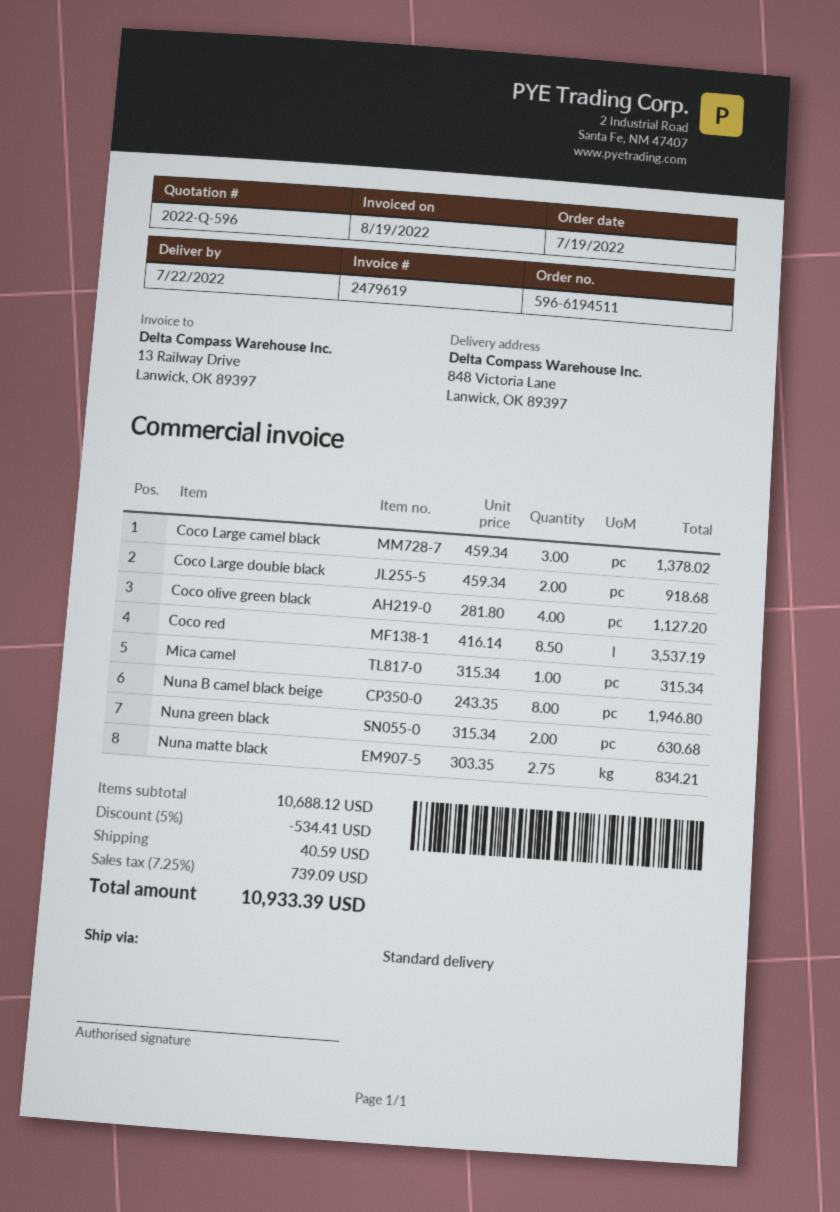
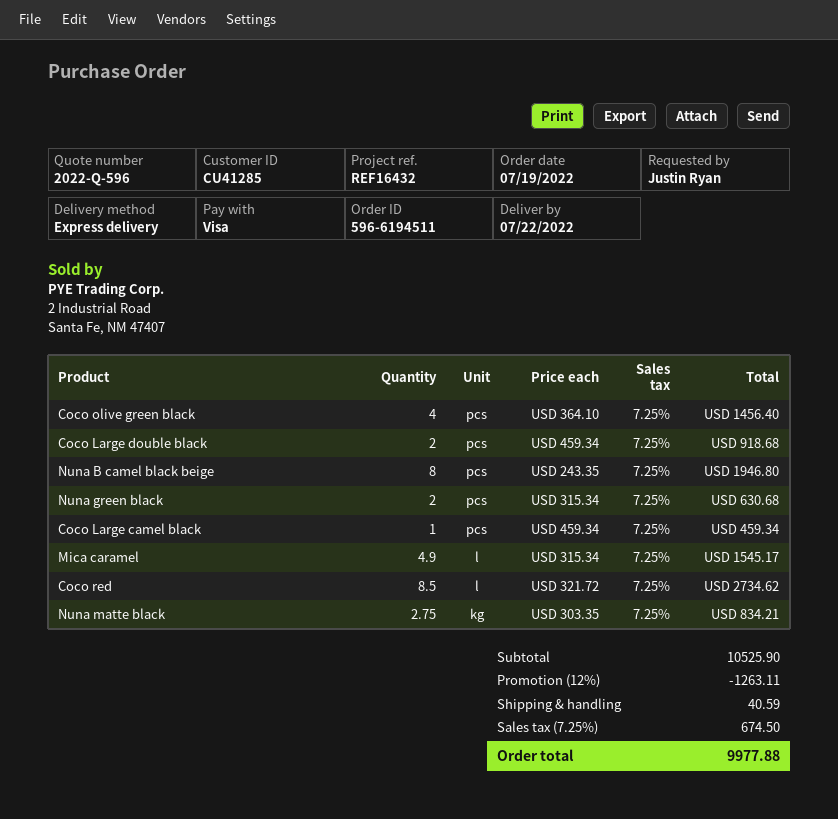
shipping method: standard -> express
Coco Large camel black: 3 x 459.34 = 1378.02 -> 1 x 459.34 = 459.34
Coco olive green black: 4 x 281.80 = 1127.20 -> 4 x 364.10 = 1456.40
Coco red: 8.5 x 416.14 = 3537.19 -> 8.5 x 321.72 = 2734.62
Mica camel: 1 x 315.34 = 315.34 -> none
Mica caramel: none -> 4.9 x 315.34 = 1545.17
subtotal: 10688.12 -> 10525.90
discount: 5% = 534.41 -> 12% = 1263.11
tax: 7.25% = 739.09 -> 7.25% = 674.50
total: 10933.39 -> 9977.88

